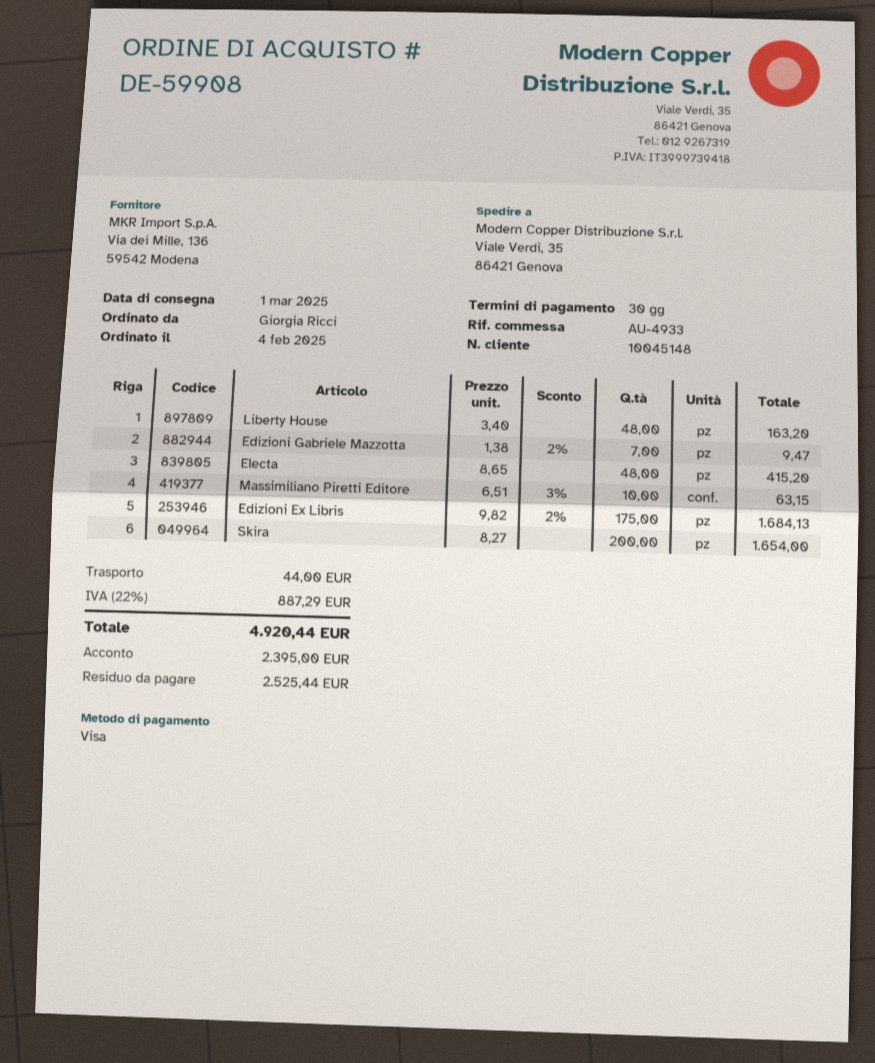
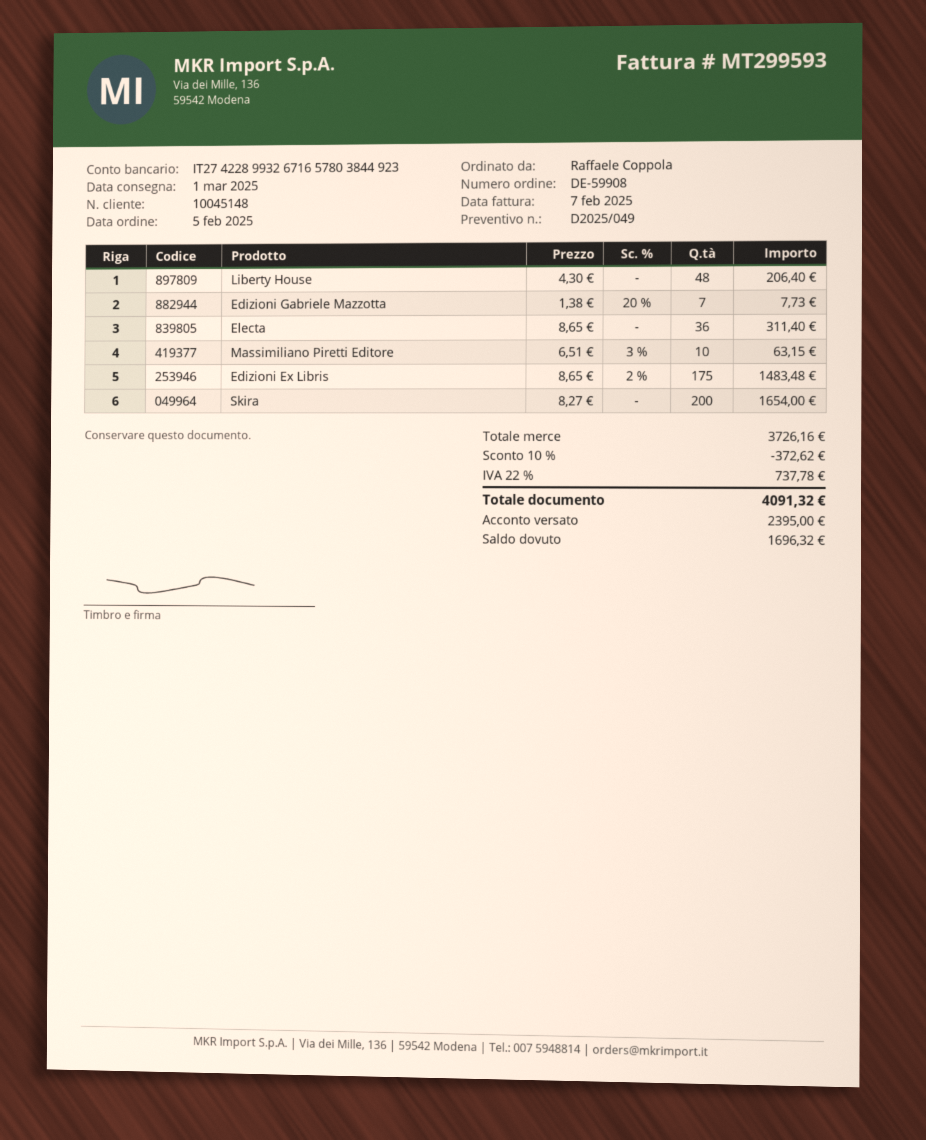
order date: 2025-02-04 -> 2025-02-05
ordered by: Giorgia Ricci -> Raffaele Coppola
Liberty House: 48 x 3.40 = 163.20 -> 48 x 4.30 = 206.40
Edizioni Gabriele Mazzotta: 7 x 1.38 - 2% = 9.47 -> 7 x 1.38 - 20% = 7.73
Electa: 48 x 8.65 = 415.20 -> 36 x 8.65 = 311.40
Edizioni Ex Libris: 175 x 9.82 - 2% = 1684.13 -> 175 x 8.65 - 2% = 1483.48
discount: none -> 10% = 372.62
shipping: 44.00 -> none
tax: 22% = 887.29 -> 22% = 737.78
total: 4920.44 -> 4091.32
balance: 2525.44 -> 1696.32

